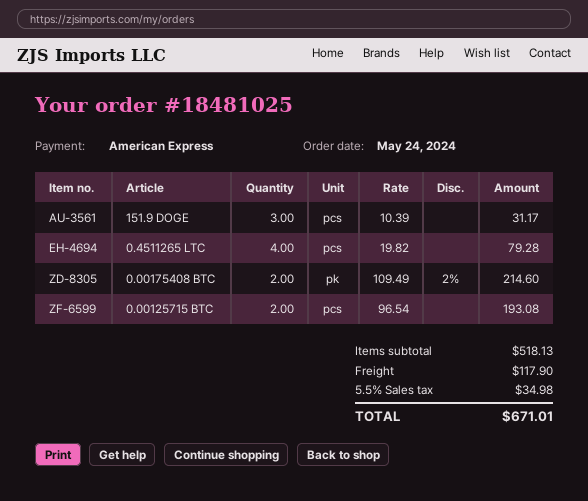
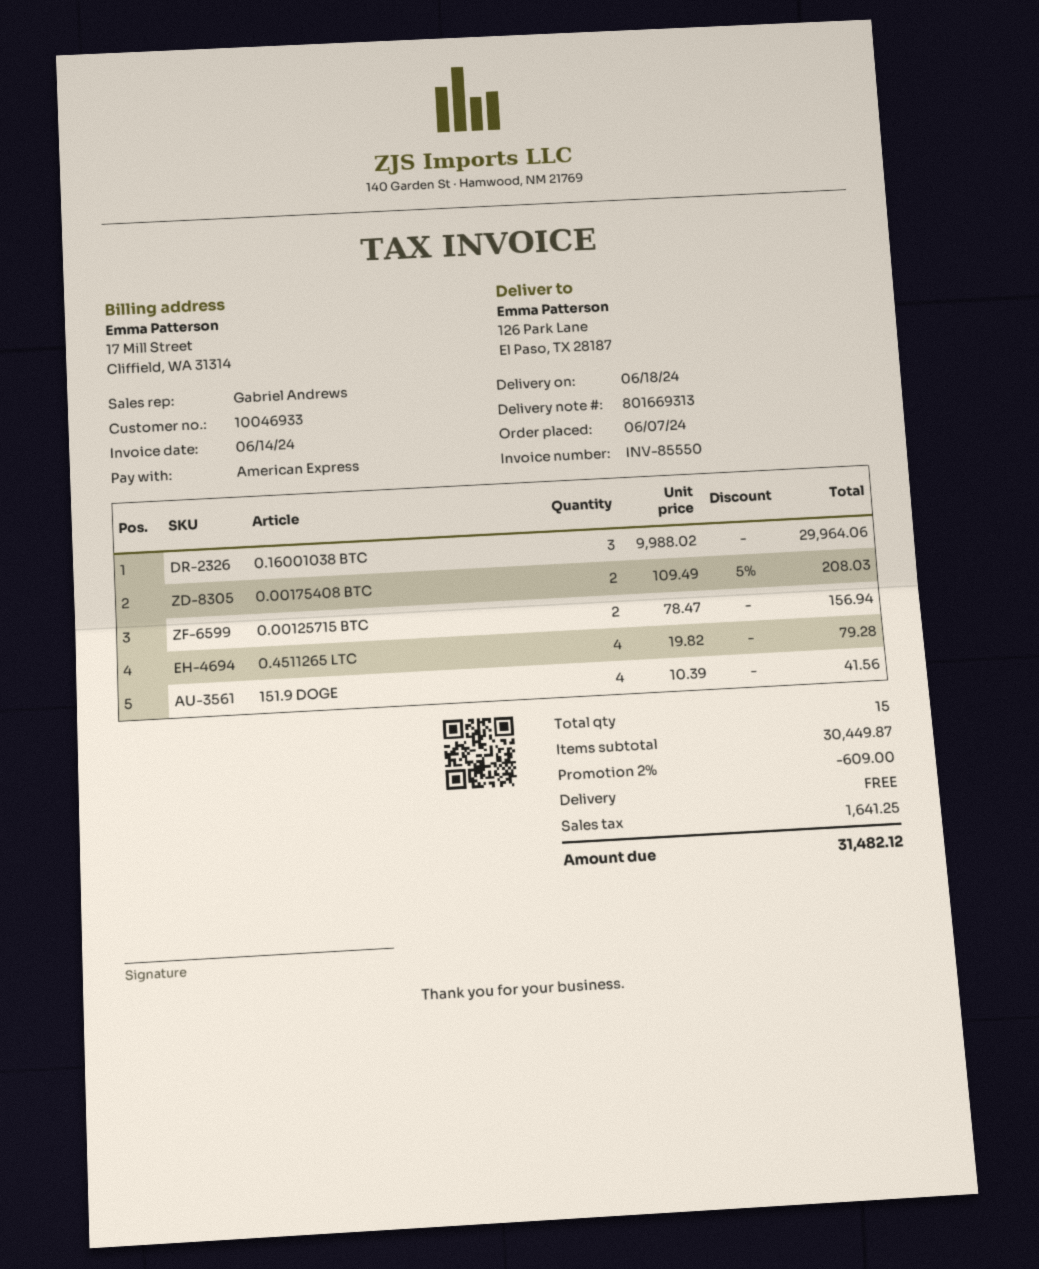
order date: 2024-05-24 -> 2024-06-07
151.9 DOGE: 3 x 10.39 = 31.17 -> 4 x 10.39 = 41.56
0.00175408 BTC: 2 x 109.49 - 2% = 214.60 -> 2 x 109.49 - 5% = 208.03
0.00125715 BTC: 2 x 96.54 = 193.08 -> 2 x 78.47 = 156.94
0.16001038 BTC: none -> 3 x 9988.02 = 29964.06
subtotal: 518.13 -> 30449.87
discount: none -> 2% = 609.00
shipping: 117.90 -> 0.00
tax: 34.98 -> 1641.25
total: 671.01 -> 31482.12

